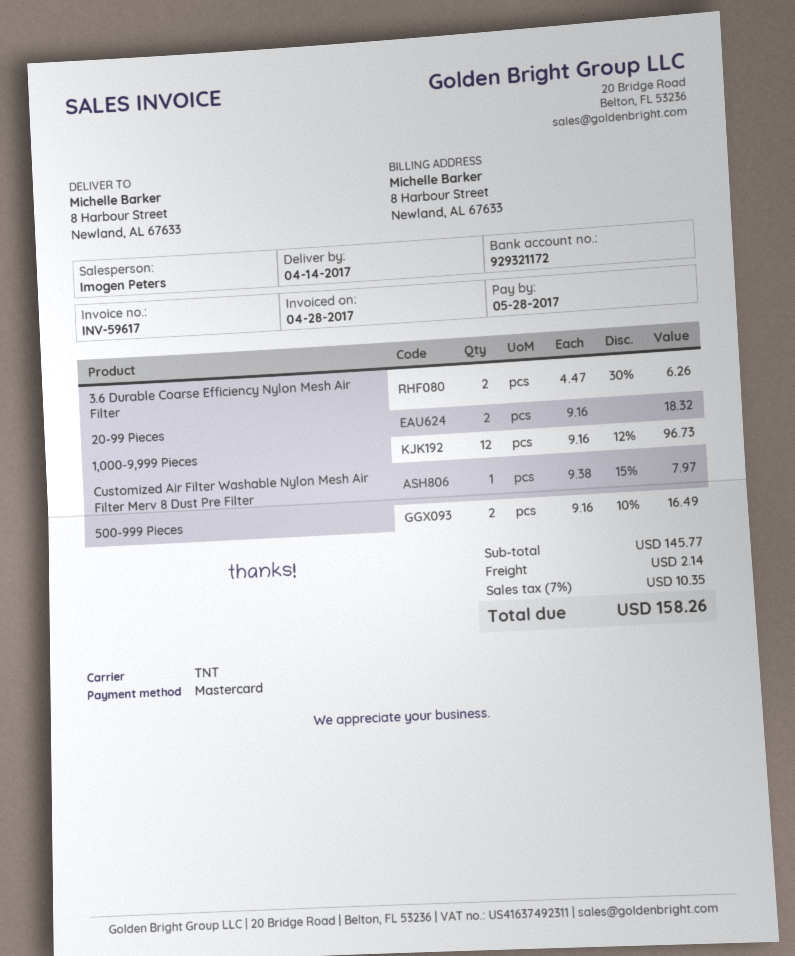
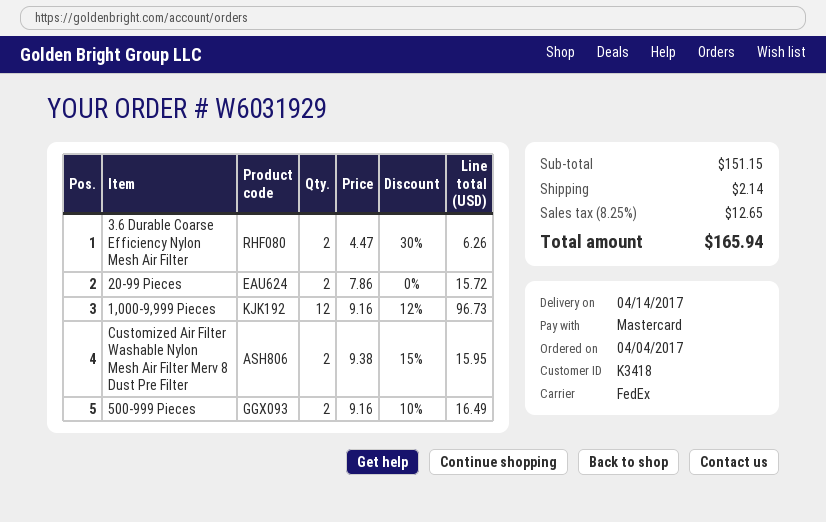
shipping method: TNT -> FedEx
20-99 Pieces: 2 x 9.16 = 18.32 -> 2 x 7.86 = 15.72
Customized Air Filter Washable Nylon Mesh Air Filter Merv 8 Dust Pre Filter: 1 x 9.38 - 15% = 7.97 -> 2 x 9.38 - 15% = 15.95
subtotal: 145.77 -> 151.15
tax: 7% = 10.35 -> 8.25% = 12.65
total: 158.26 -> 165.94

